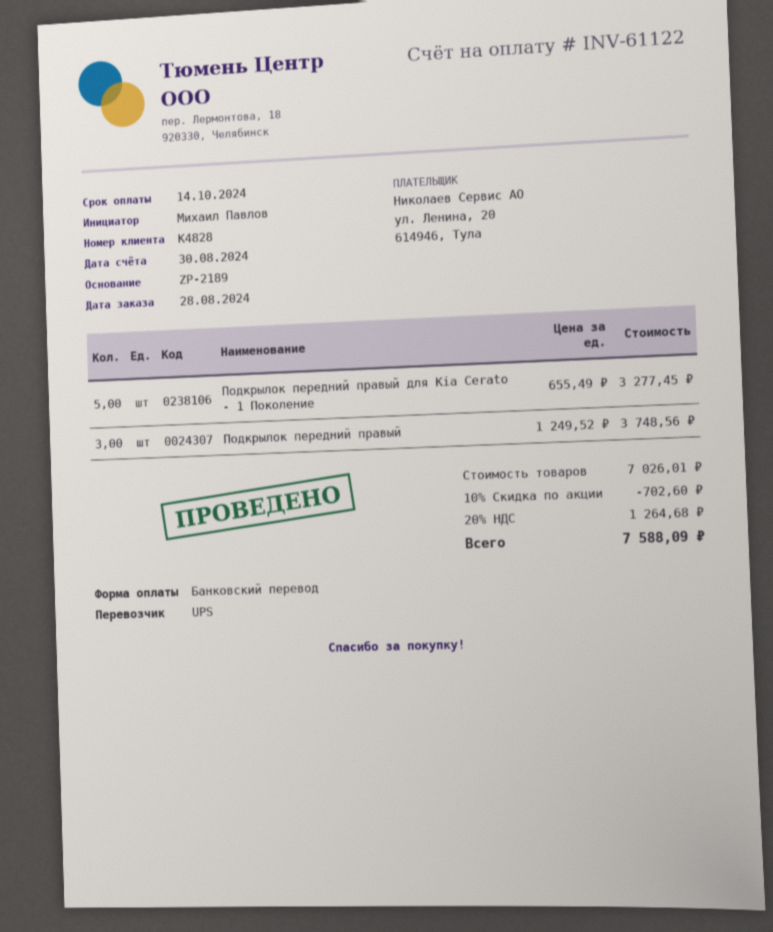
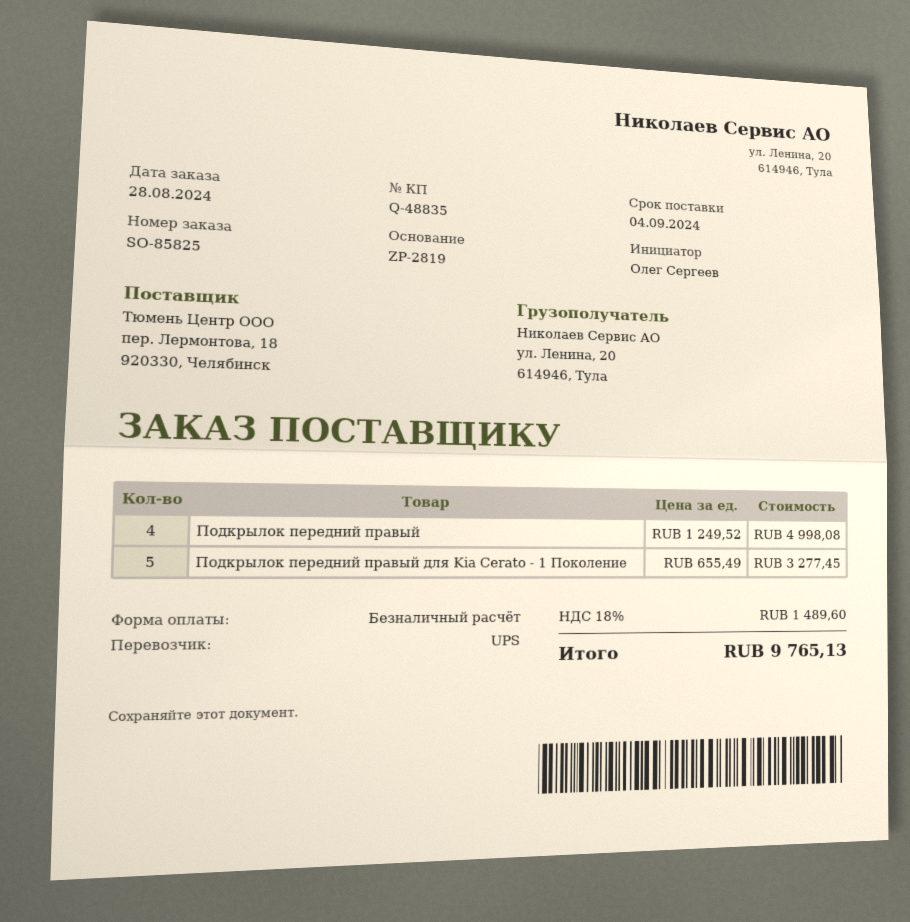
reference: ZP-2189 -> ZP-2819
ordered by: Михаил Павлов -> Олег Сергеев
Подкрылок передний правый: 3 x 1249.52 = 3748.56 -> 4 x 1249.52 = 4998.08
discount: 10% = 702.60 -> none
tax: 20% = 1264.68 -> 18% = 1489.60
total: 7588.09 -> 9765.13

